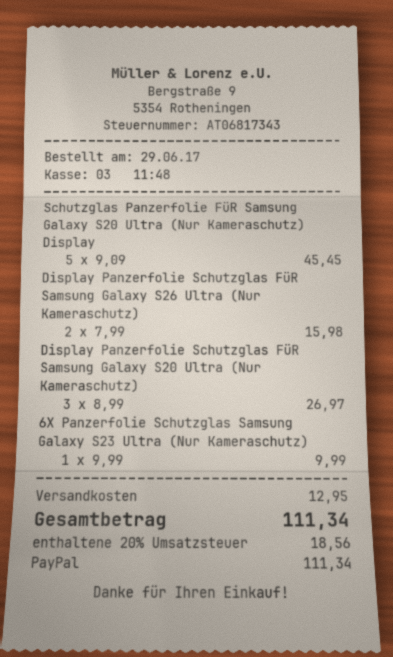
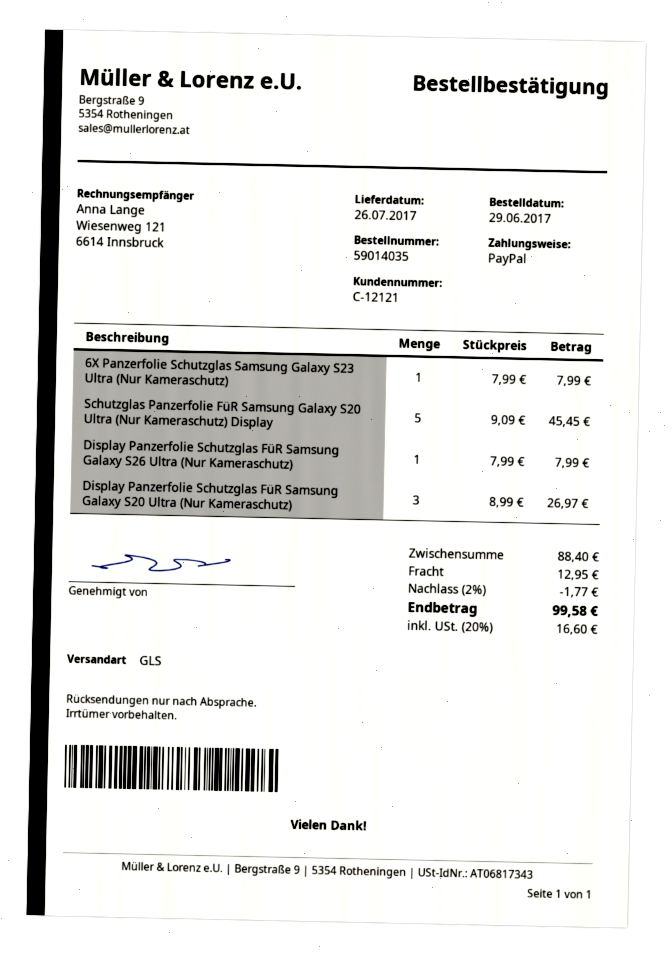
Display Panzerfolie Schutzglas FüR Samsung Galaxy S26 Ultra (Nur Kameraschutz): 2 x 7.99 = 15.98 -> 1 x 7.99 = 7.99
6X Panzerfolie Schutzglas Samsung Galaxy S23 Ultra (Nur Kameraschutz): 1 x 9.99 = 9.99 -> 1 x 7.99 = 7.99
discount: none -> 2% = 1.77
tax: 20% = 18.56 -> 20% = 16.60
total: 111.34 -> 99.58

